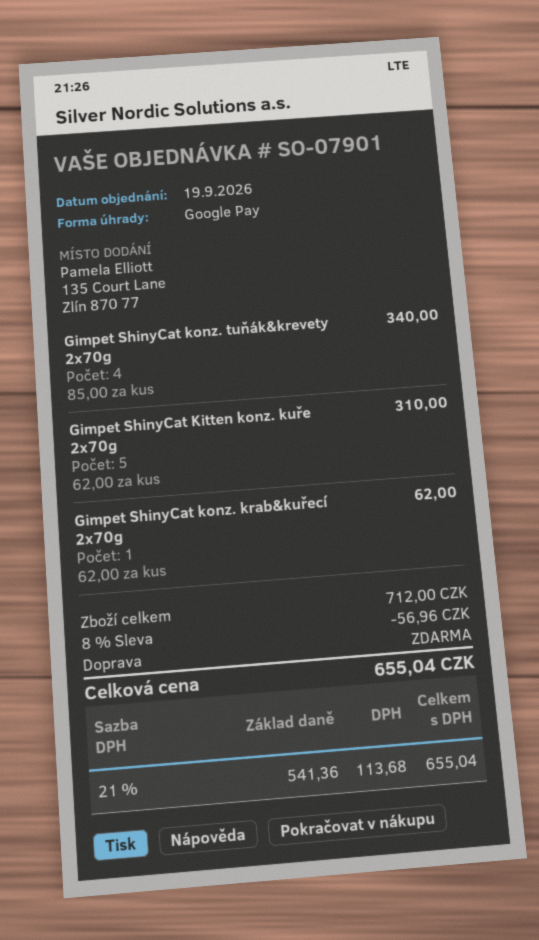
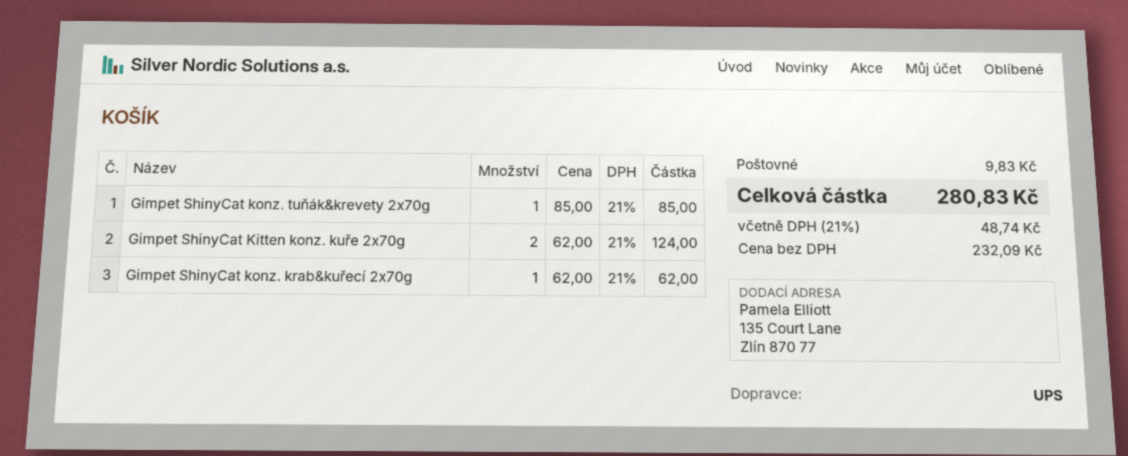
Gimpet ShinyCat konz. tuňák&krevety 2x70g: 4 x 85.00 = 340.00 -> 1 x 85.00 = 85.00
Gimpet ShinyCat Kitten konz. kuře 2x70g: 5 x 62.00 = 310.00 -> 2 x 62.00 = 124.00
discount: 8% = 56.96 -> none
shipping: 0.00 -> 9.83
net: 541.36 -> 232.09
tax: 21% = 113.68 -> 21% = 48.74
total: 655.04 -> 280.83

